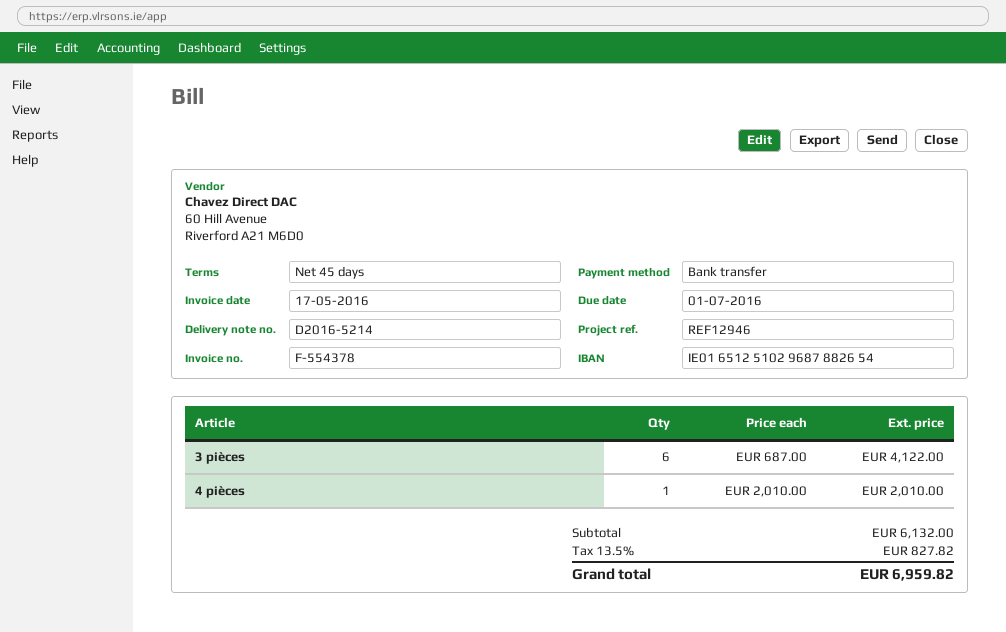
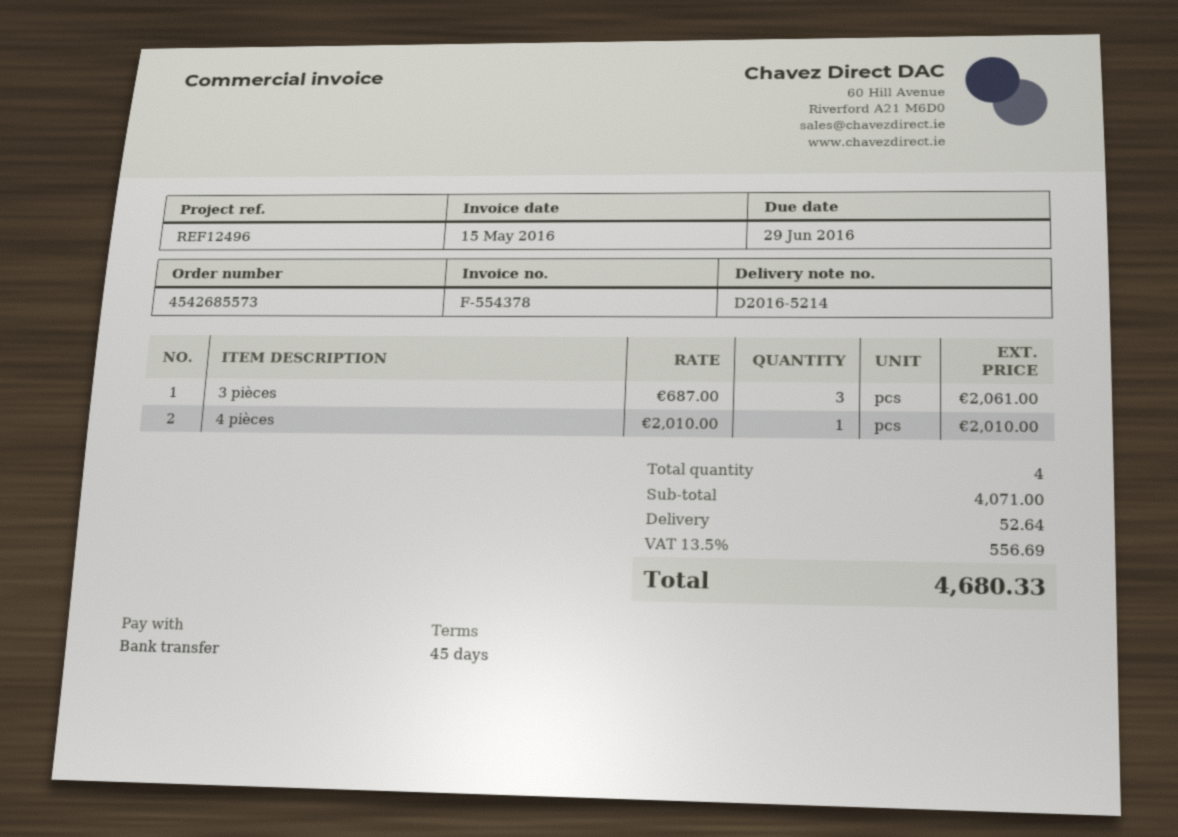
invoice date: 2016-05-17 -> 2016-05-15
due date: 2016-07-01 -> 2016-06-29
reference: REF12946 -> REF12496
3 pièces: 6 x 687.00 = 4122.00 -> 3 x 687.00 = 2061.00
subtotal: 6132.00 -> 4071.00
shipping: none -> 52.64
tax: 13.5% = 827.82 -> 13.5% = 556.69
total: 6959.82 -> 4680.33

